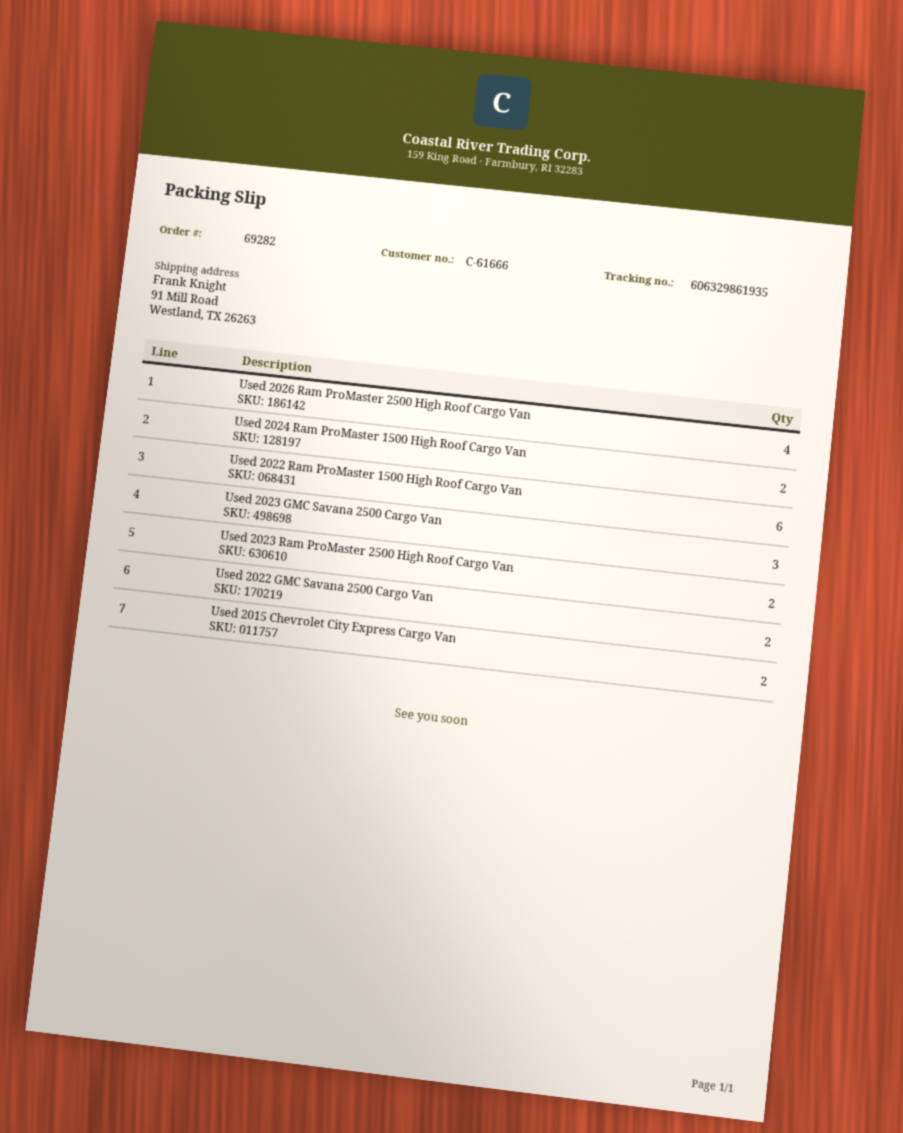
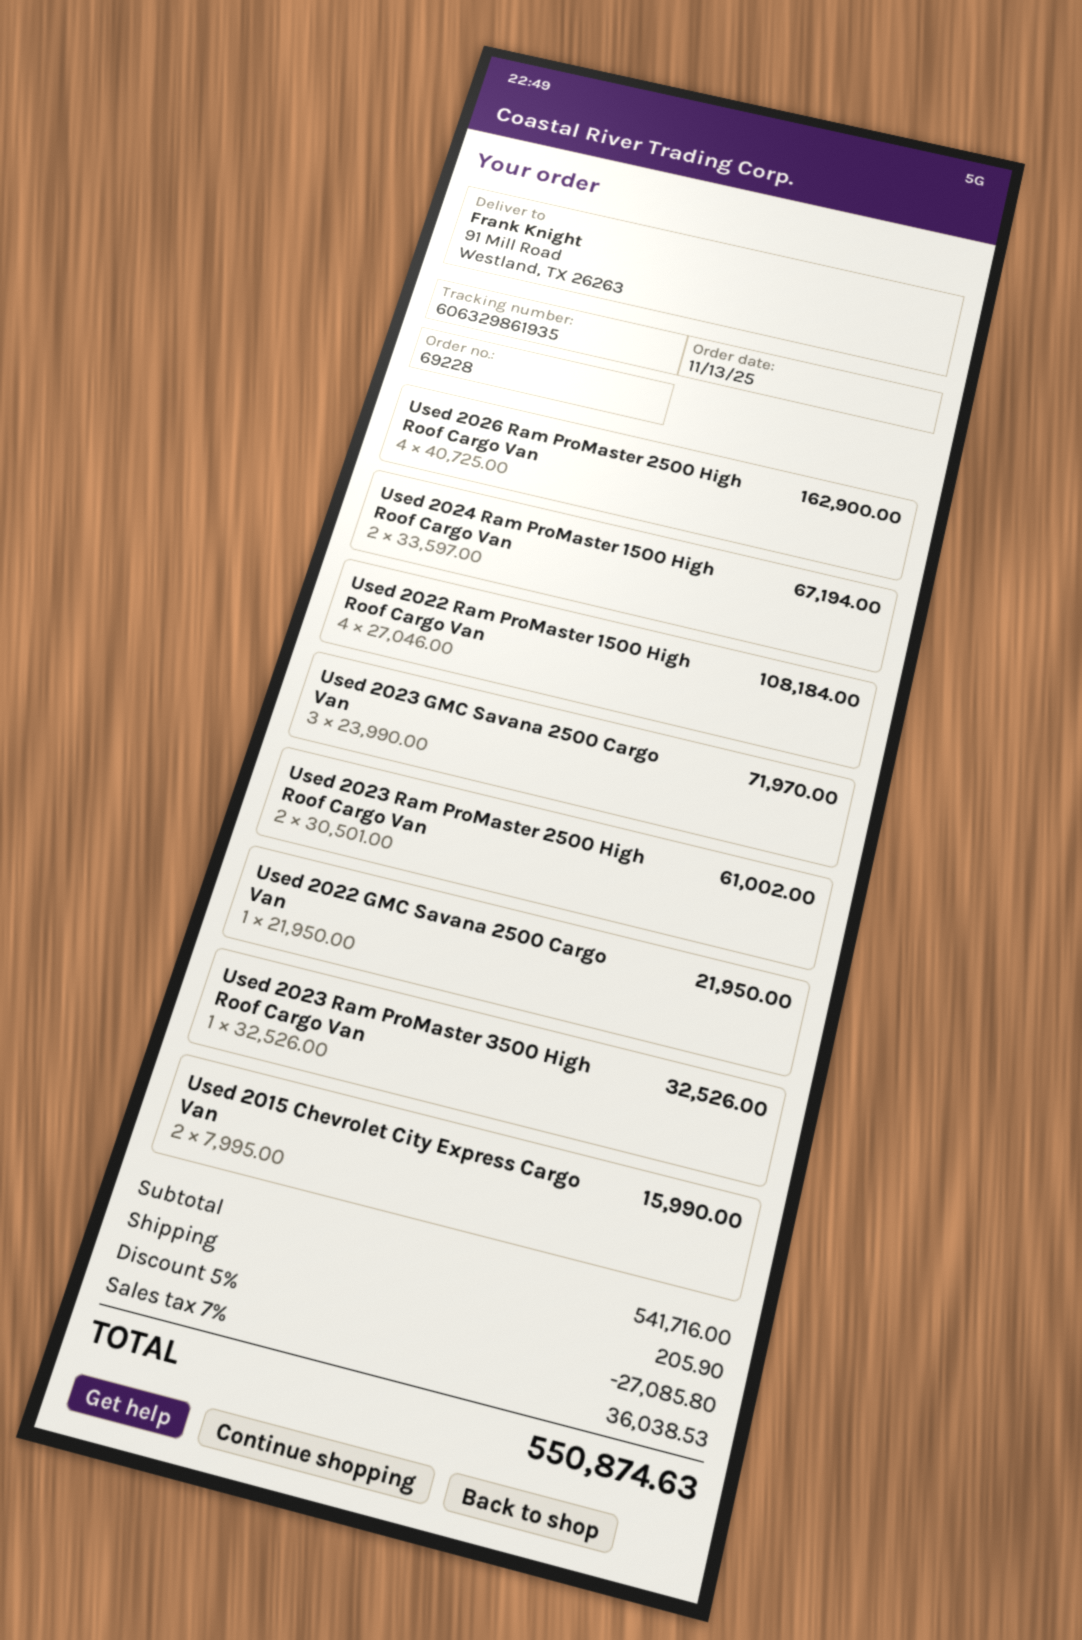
order number: 69282 -> 69228
Used 2022 Ram ProMaster 1500 High Roof Cargo Van: 6 -> 4
Used 2022 GMC Savana 2500 Cargo Van: 2 -> 1
Used 2023 Ram ProMaster 3500 High Roof Cargo Van: none -> 1

